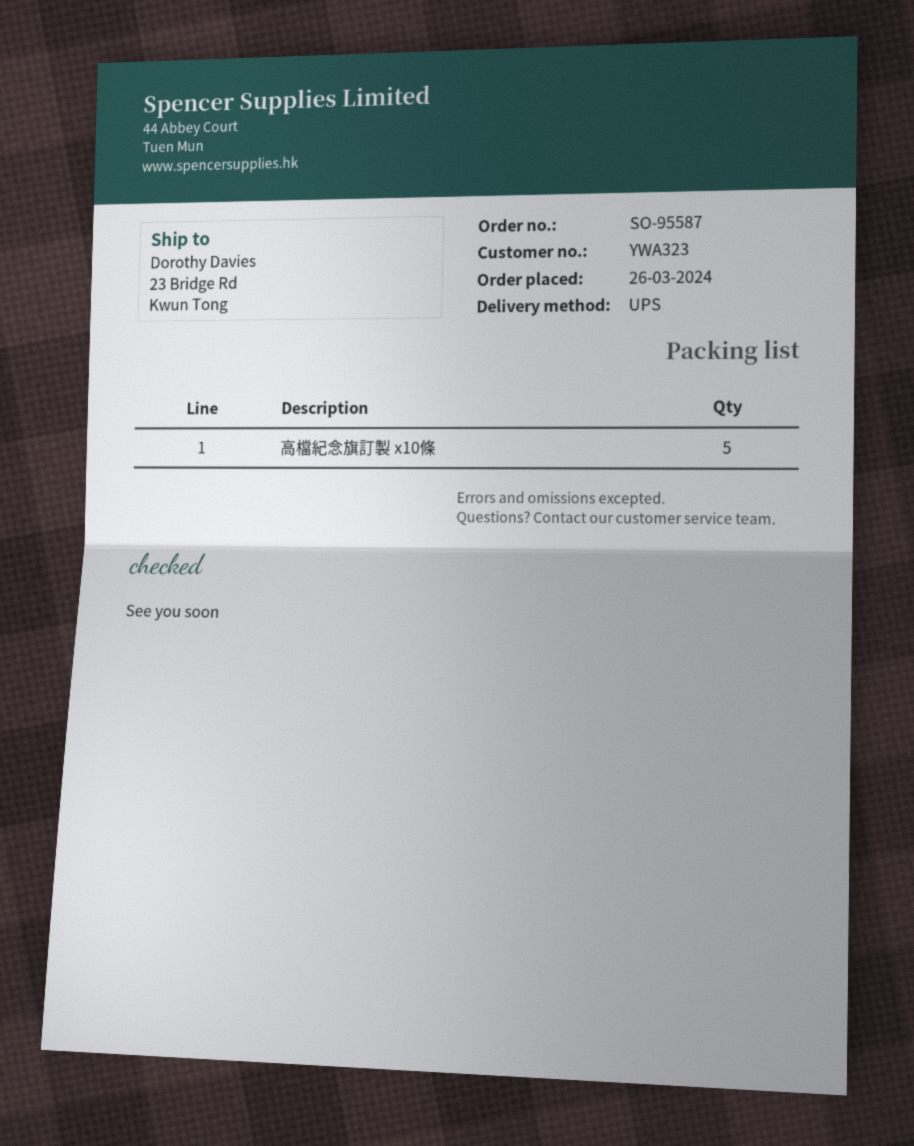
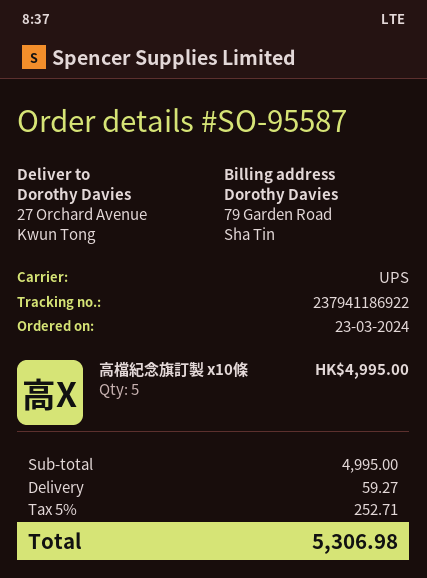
order date: 2024-03-26 -> 2024-03-23
ship to: 23 Bridge Rd, Kwun Tong -> 27 Orchard Avenue, Kwun Tong

